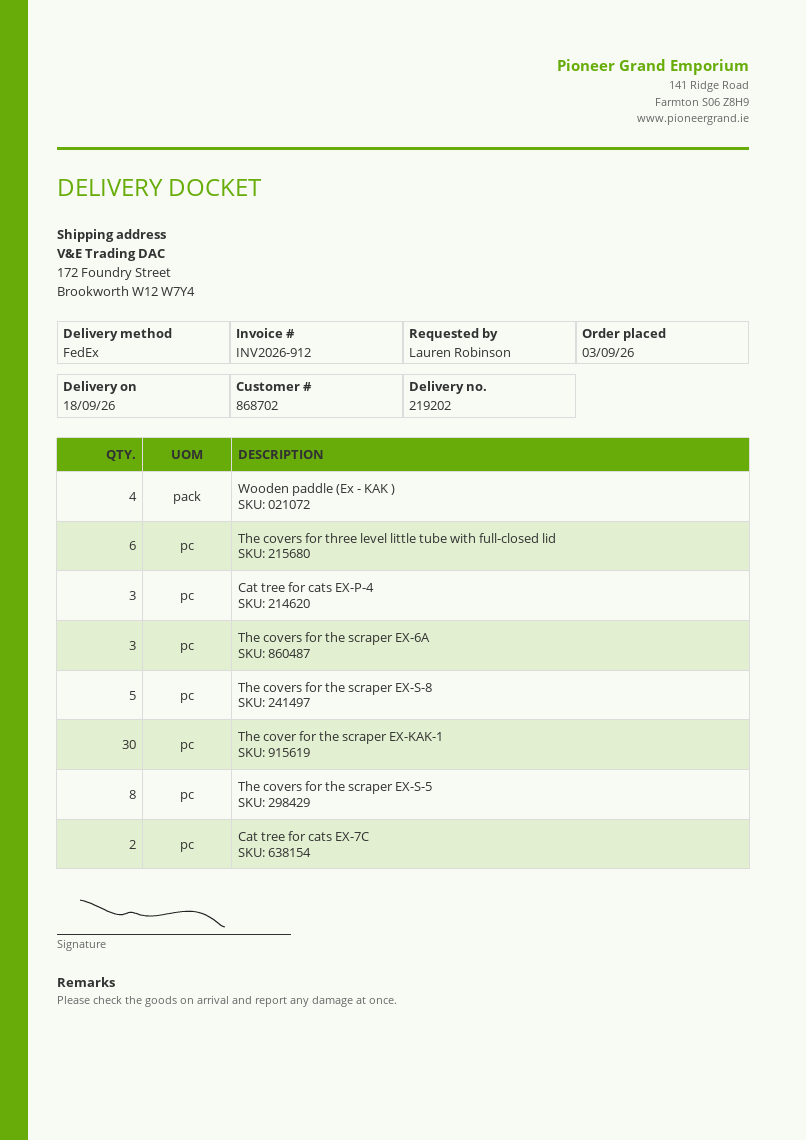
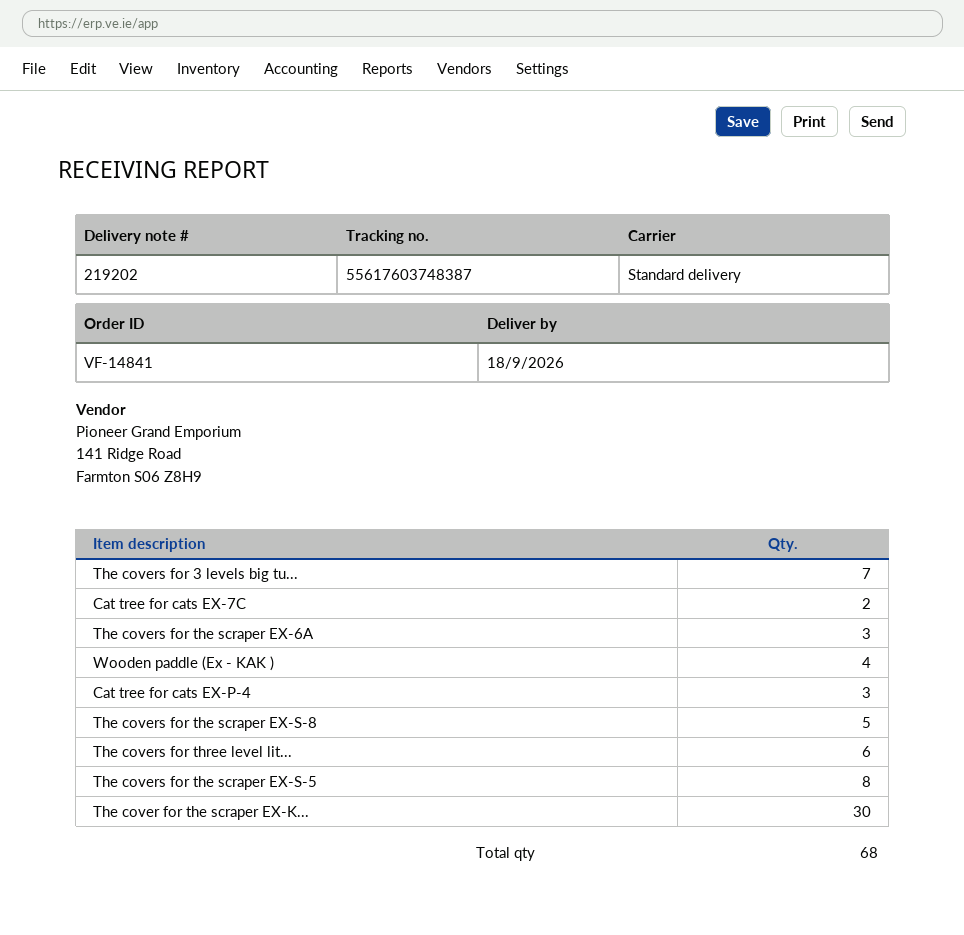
shipping method: FedEx -> standard
The covers for 3 levels big tu...: none -> 7

